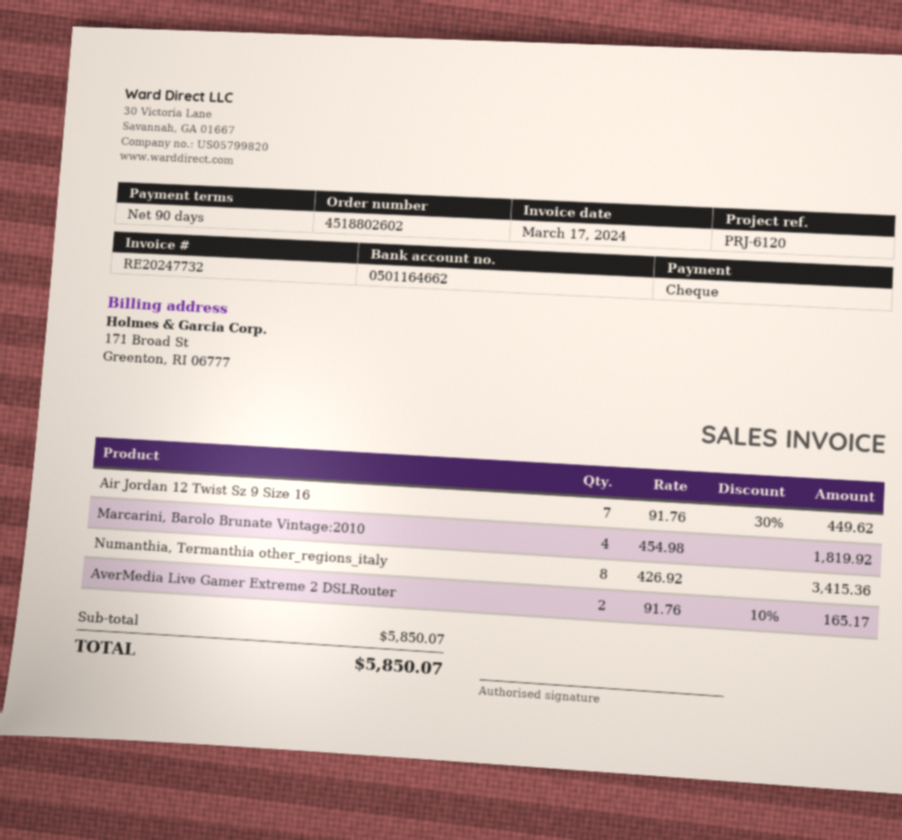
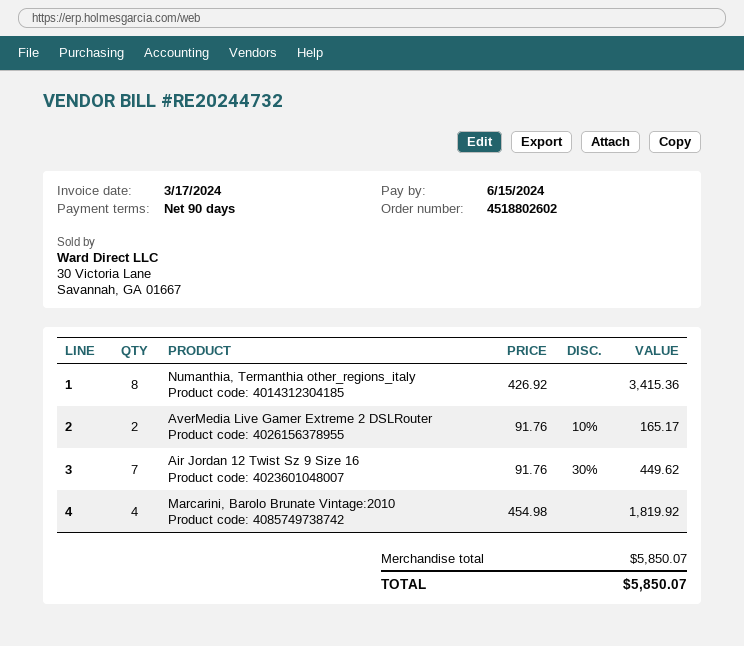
invoice number: RE20247732 -> RE20244732

